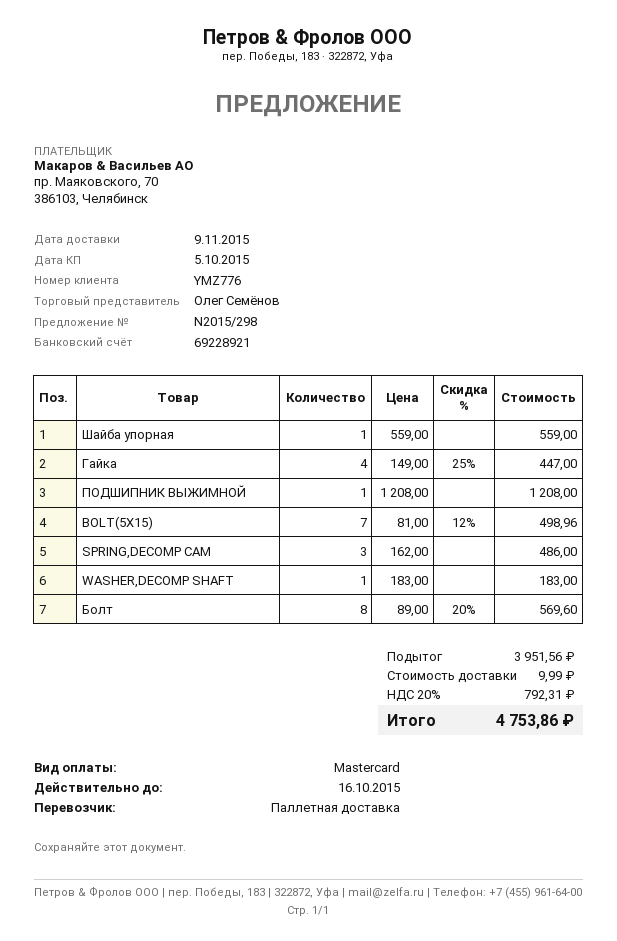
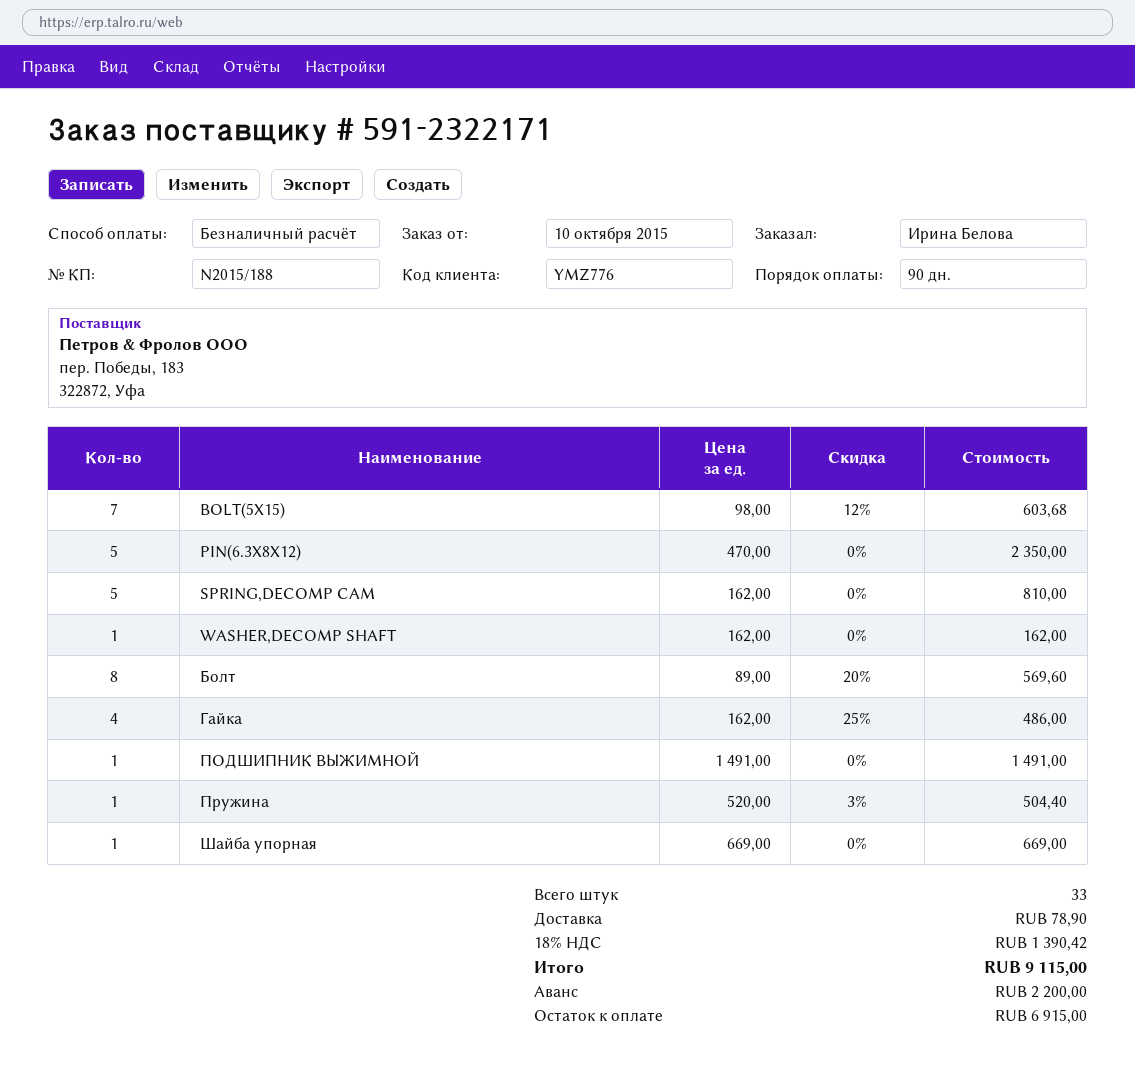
quote number: N2015/298 -> N2015/188
payment method: Mastercard -> bank transfer
Шайба упорная: 1 x 559.00 = 559.00 -> 1 x 669.00 = 669.00
Гайка: 4 x 149.00 - 25% = 447.00 -> 4 x 162.00 - 25% = 486.00
ПОДШИПНИК ВЫЖИМНОЙ: 1 x 1208.00 = 1208.00 -> 1 x 1491.00 = 1491.00
BOLT(5X15): 7 x 81.00 - 12% = 498.96 -> 7 x 98.00 - 12% = 603.68
SPRING,DECOMP CAM: 3 x 162.00 = 486.00 -> 5 x 162.00 = 810.00
WASHER,DECOMP SHAFT: 1 x 183.00 = 183.00 -> 1 x 162.00 = 162.00
PIN(6.3X8X12): none -> 5 x 470.00 = 2350.00
Пружина: none -> 1 x 520.00 - 3% = 504.40
shipping: 9.99 -> 78.90
tax: 20% = 792.31 -> 18% = 1390.42
total: 4753.86 -> 9115.00

